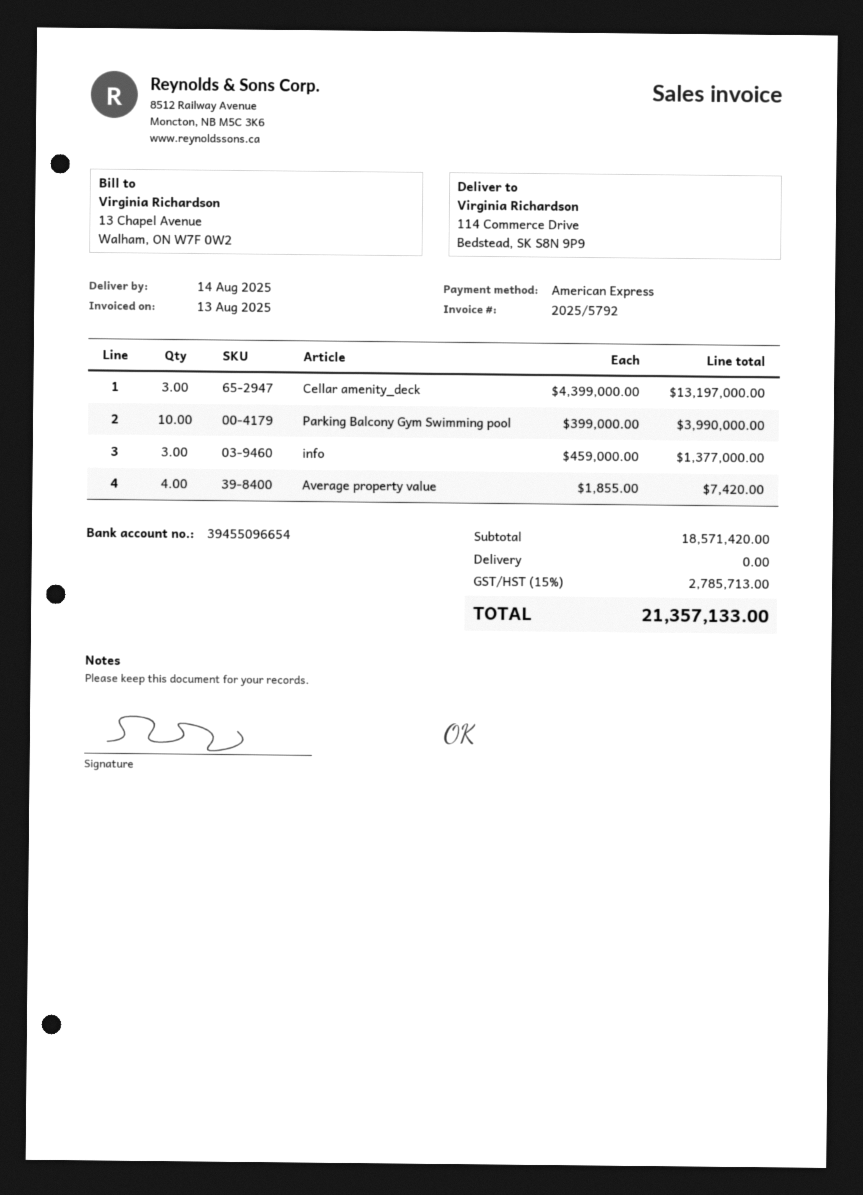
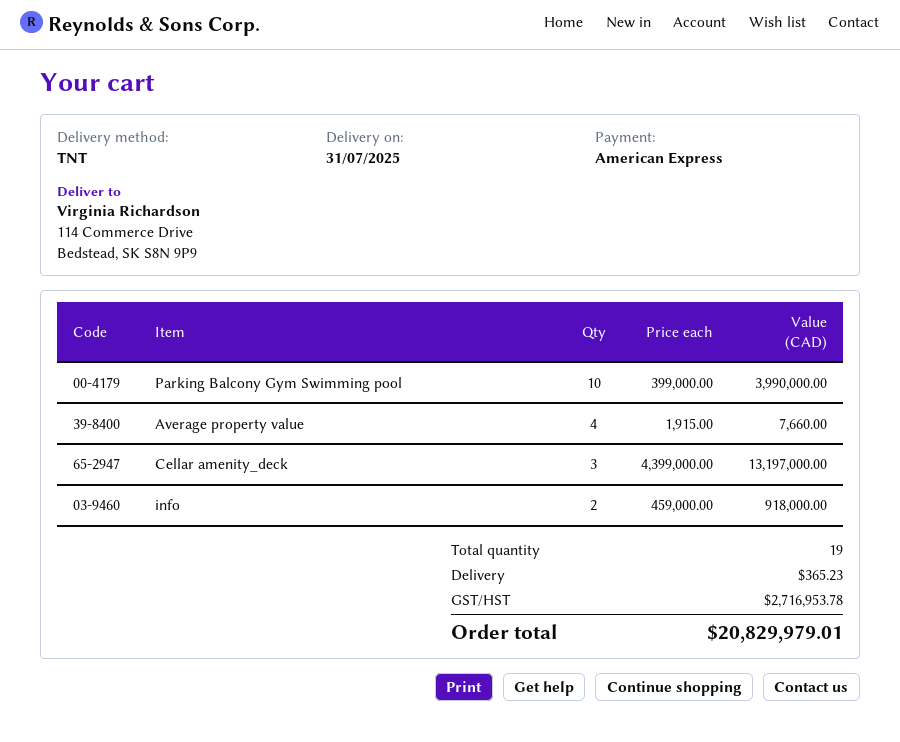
delivery date: 2025-08-14 -> 2025-07-31
info: 3 x 459000.00 = 1377000.00 -> 2 x 459000.00 = 918000.00
Average property value: 4 x 1855.00 = 7420.00 -> 4 x 1915.00 = 7660.00
shipping: 0.00 -> 365.23
tax: 2785713.00 -> 2716953.78
total: 21357133.00 -> 20829979.01

